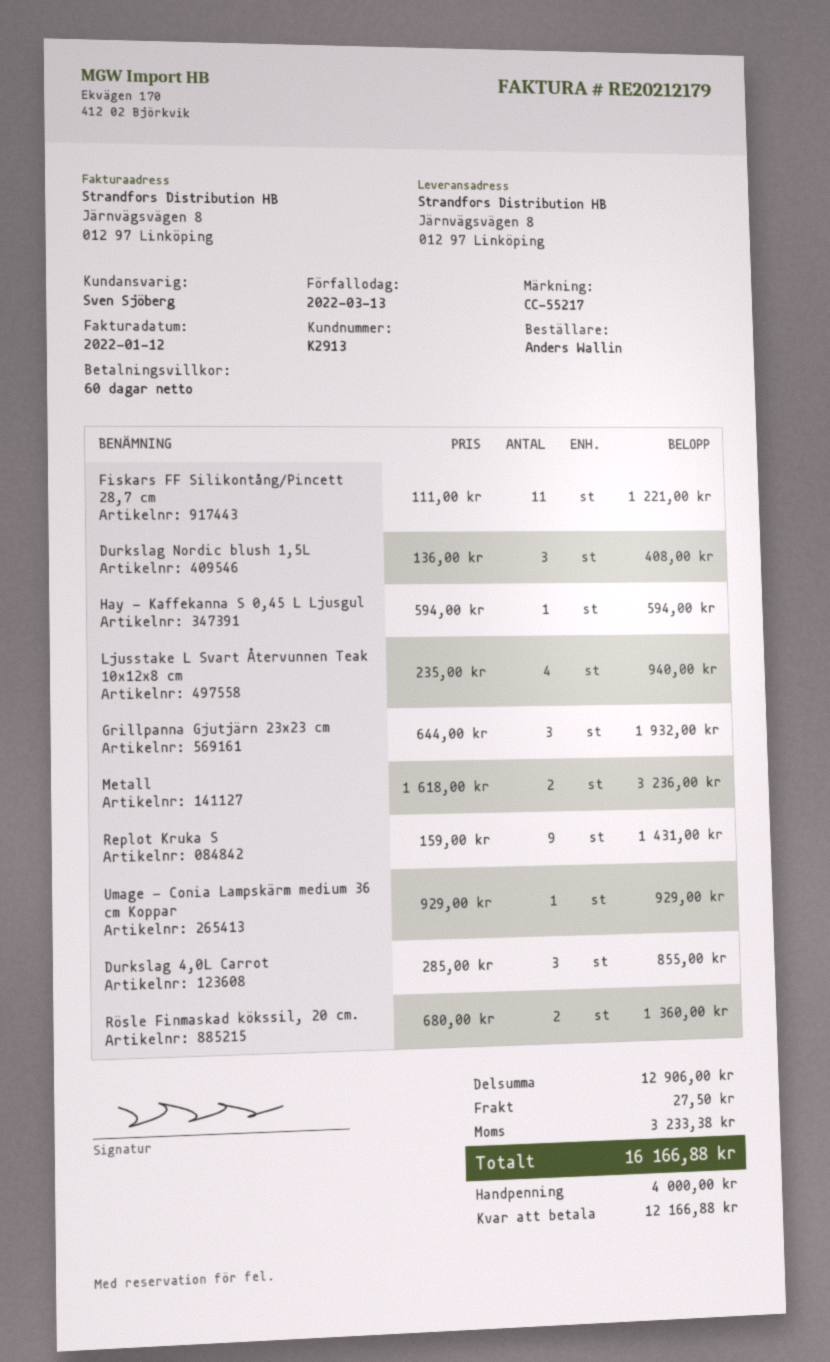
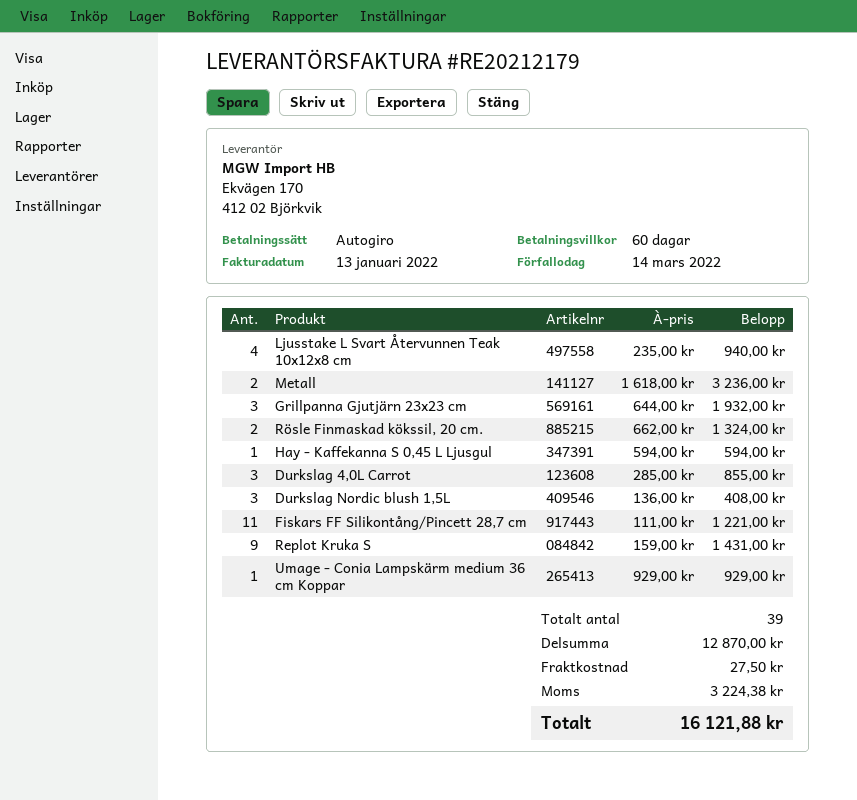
invoice date: 2022-01-12 -> 2022-01-13
due date: 2022-03-13 -> 2022-03-14
Rösle Finmaskad kökssil, 20 cm.: 2 x 680.00 = 1360.00 -> 2 x 662.00 = 1324.00
subtotal: 12906.00 -> 12870.00
tax: 3233.38 -> 3224.38
total: 16166.88 -> 16121.88

